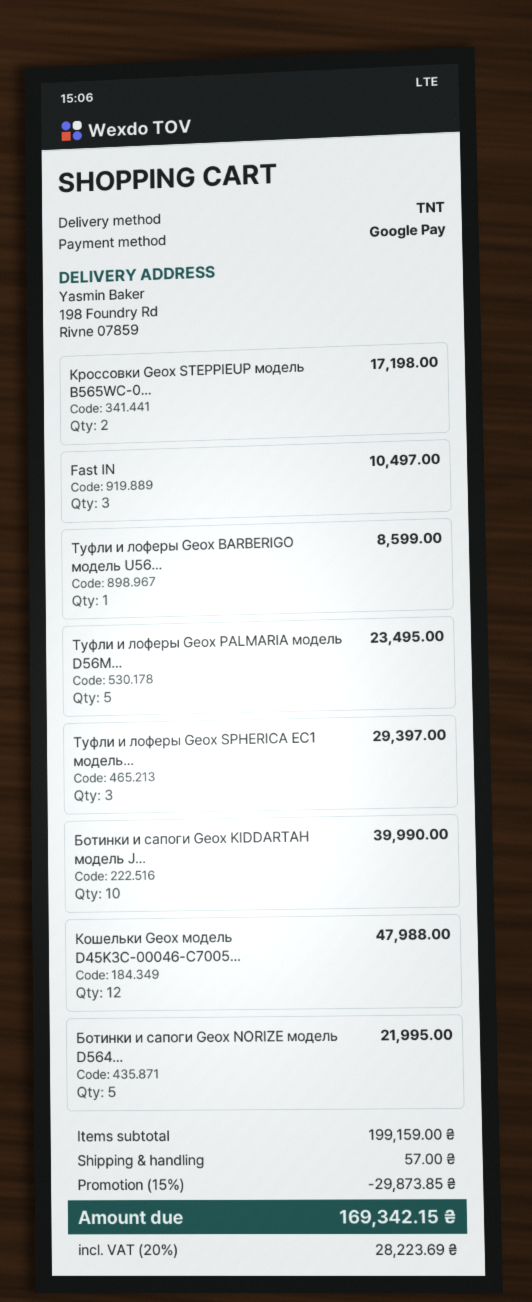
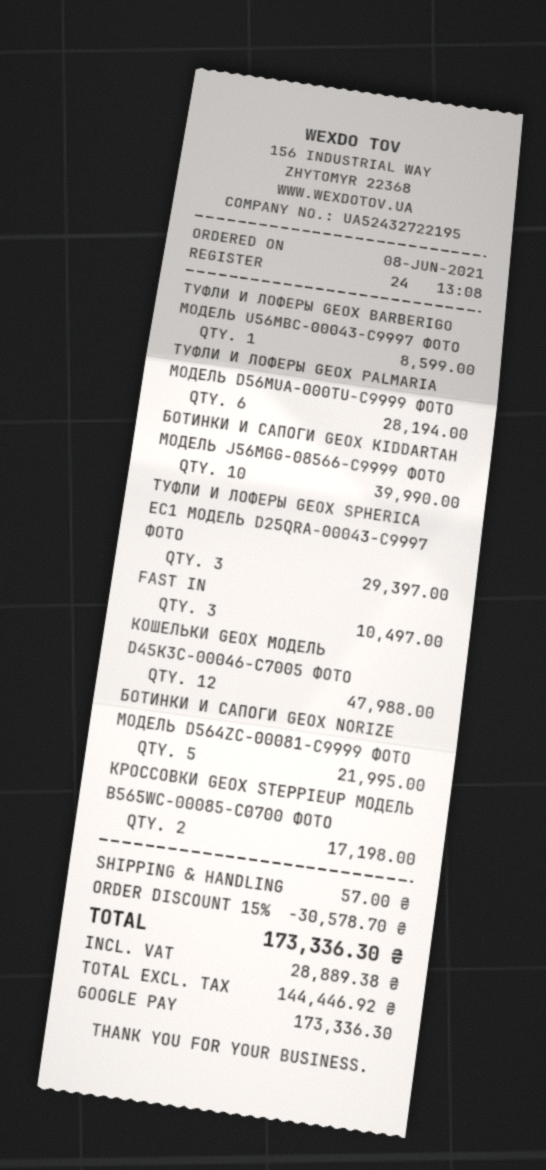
Туфли и лоферы Geox PALMARIA модель D56M...: 5 for 23495.00 -> 6 for 28194.00
discount: 15% = 29873.85 -> 15% = 30578.70
tax: 28223.69 -> 28889.38
total: 169342.15 -> 173336.30

